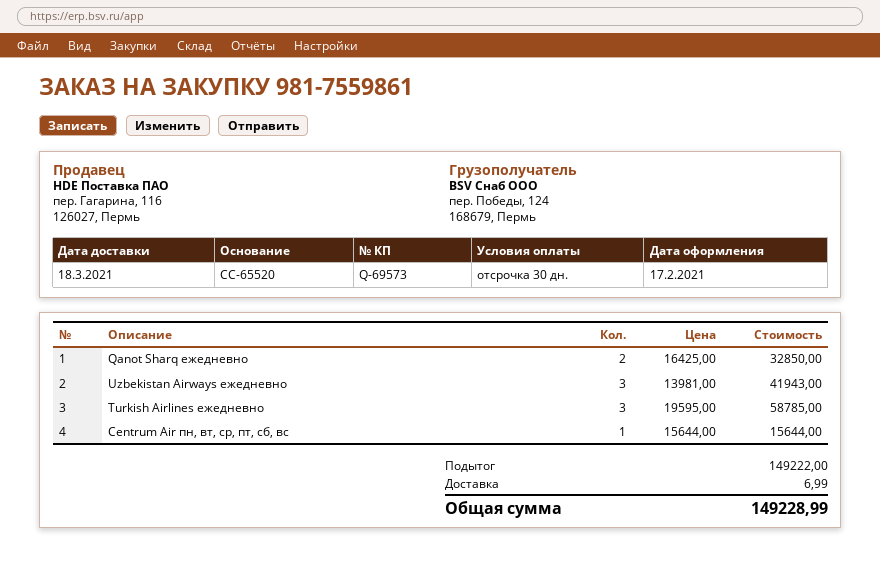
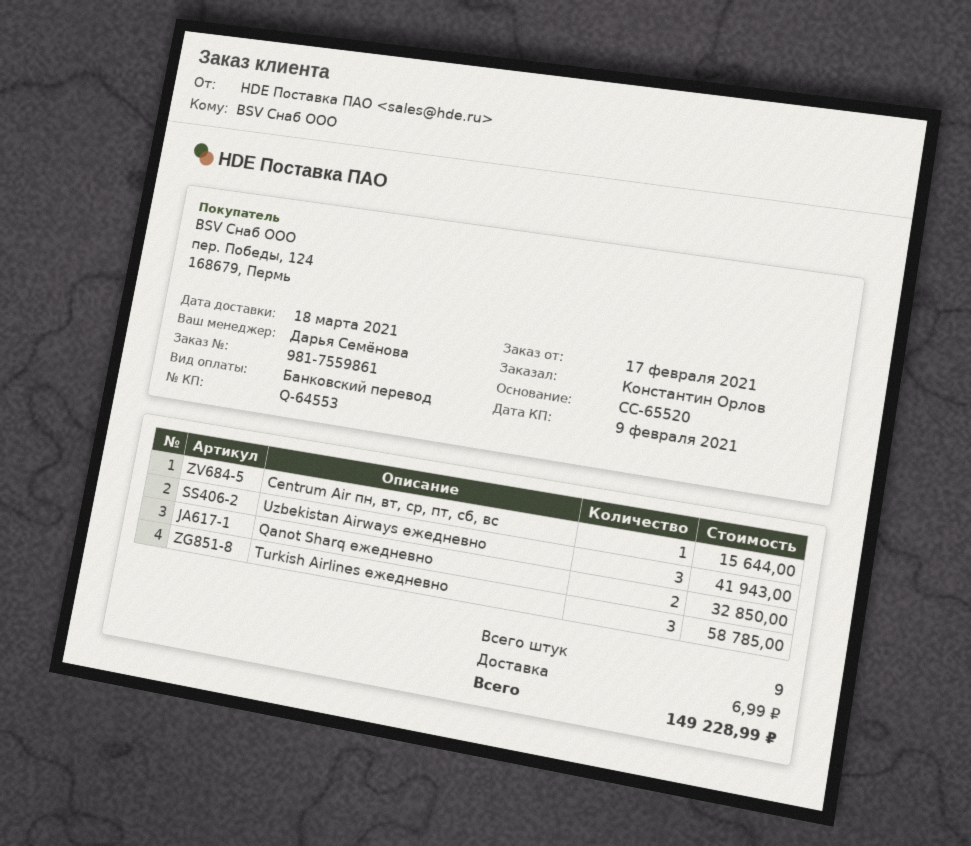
quote number: Q-69573 -> Q-64553

